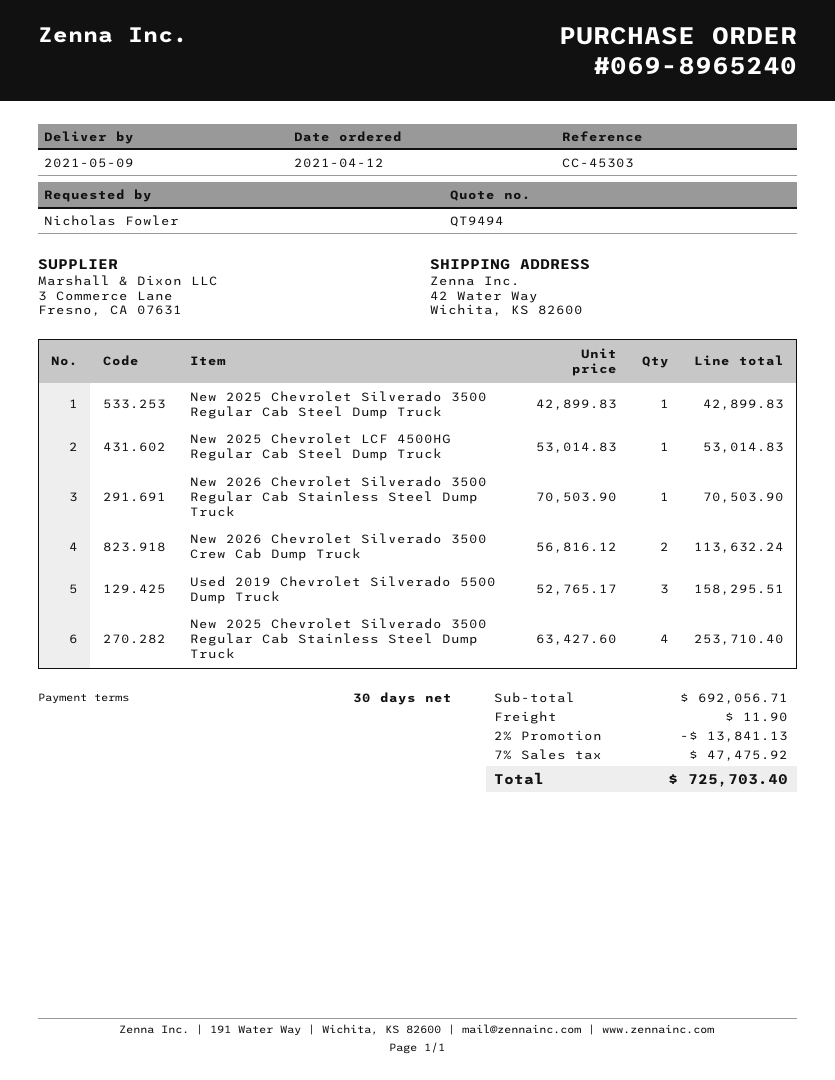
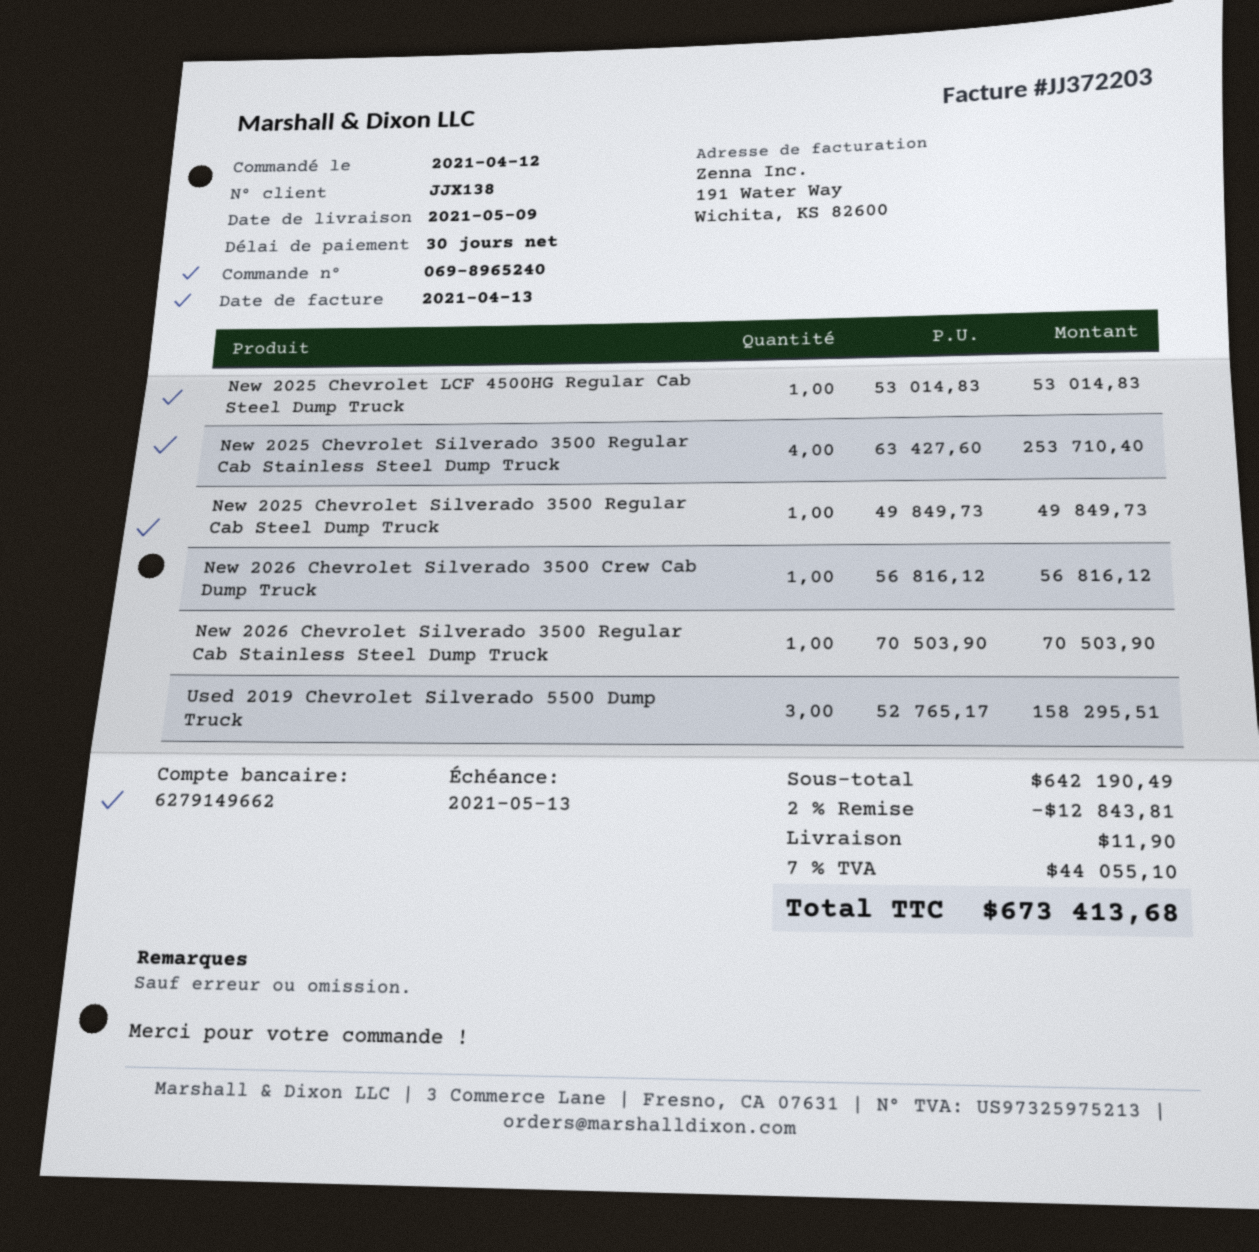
New 2025 Chevrolet Silverado 3500 Regular Cab Steel Dump Truck: 1 x 42899.83 = 42899.83 -> 1 x 49849.73 = 49849.73
New 2026 Chevrolet Silverado 3500 Crew Cab Dump Truck: 2 x 56816.12 = 113632.24 -> 1 x 56816.12 = 56816.12
subtotal: 692056.71 -> 642190.49
discount: 2% = 13841.13 -> 2% = 12843.81
tax: 7% = 47475.92 -> 7% = 44055.10
total: 725703.40 -> 673413.68

